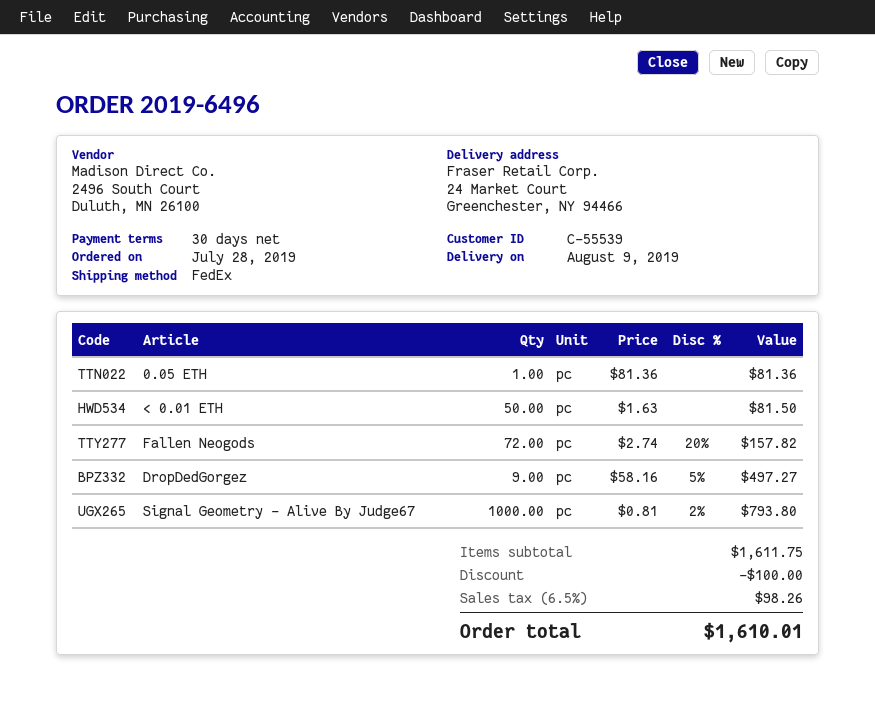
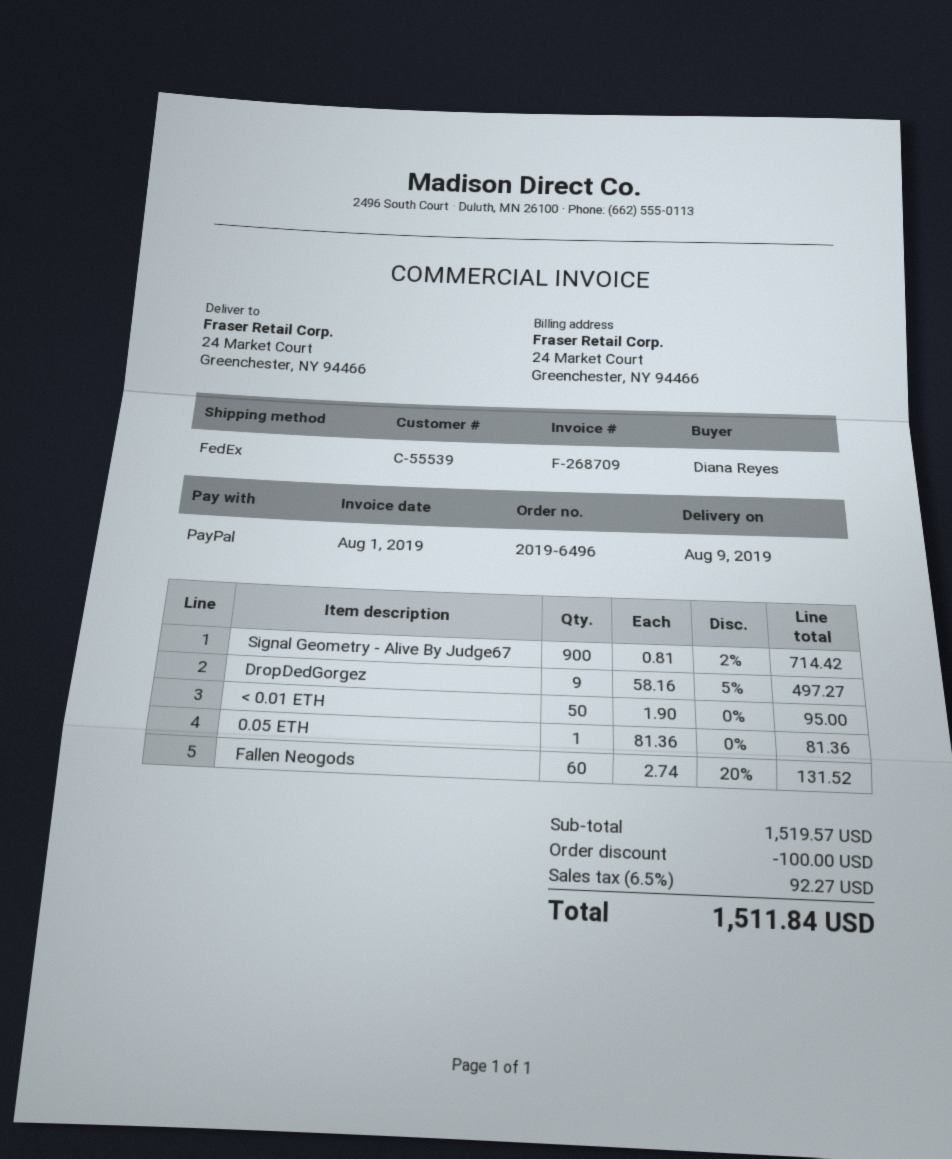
< 0.01 ETH: 50 x 1.63 = 81.50 -> 50 x 1.90 = 95.00
Fallen Neogods: 72 x 2.74 - 20% = 157.82 -> 60 x 2.74 - 20% = 131.52
Signal Geometry - Alive By Judge67: 1000 x 0.81 - 2% = 793.80 -> 900 x 0.81 - 2% = 714.42
subtotal: 1611.75 -> 1519.57
tax: 6.5% = 98.26 -> 6.5% = 92.27
total: 1610.01 -> 1511.84

